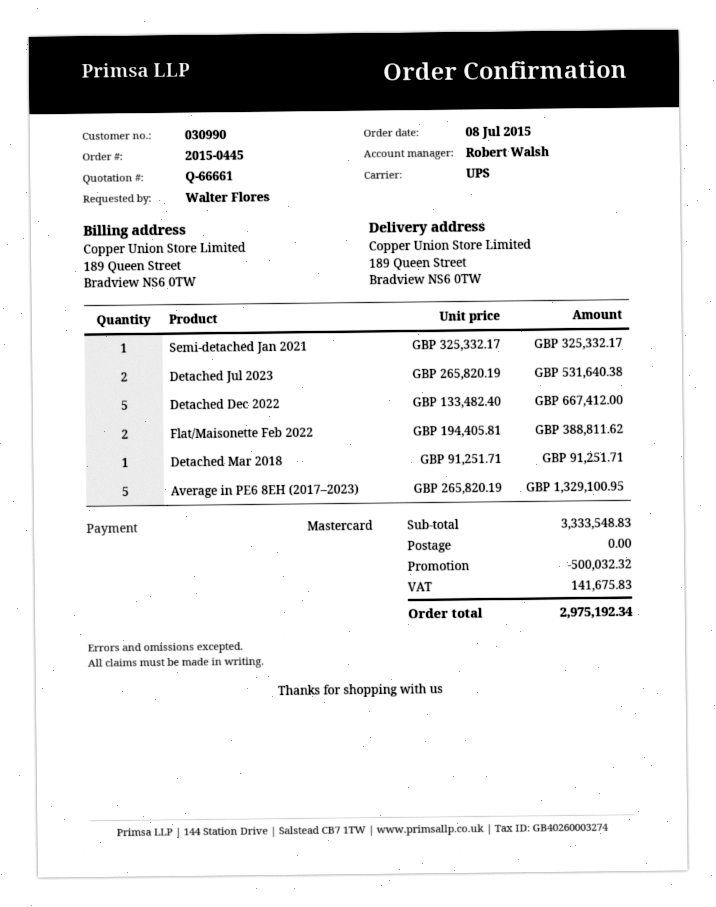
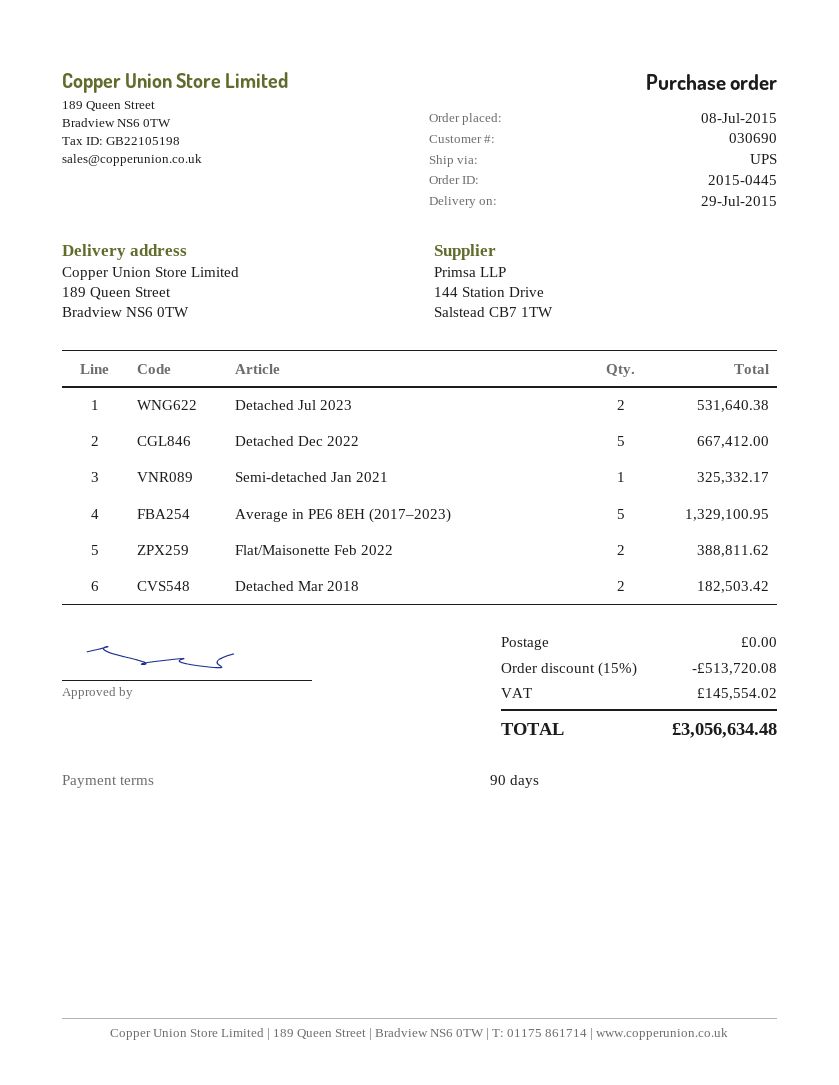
customer number: 030990 -> 030690
Detached Mar 2018: 1 for 91251.71 -> 2 for 182503.42
discount: 500032.32 -> 513720.08
tax: 141675.83 -> 145554.02
total: 2975192.34 -> 3056634.48

